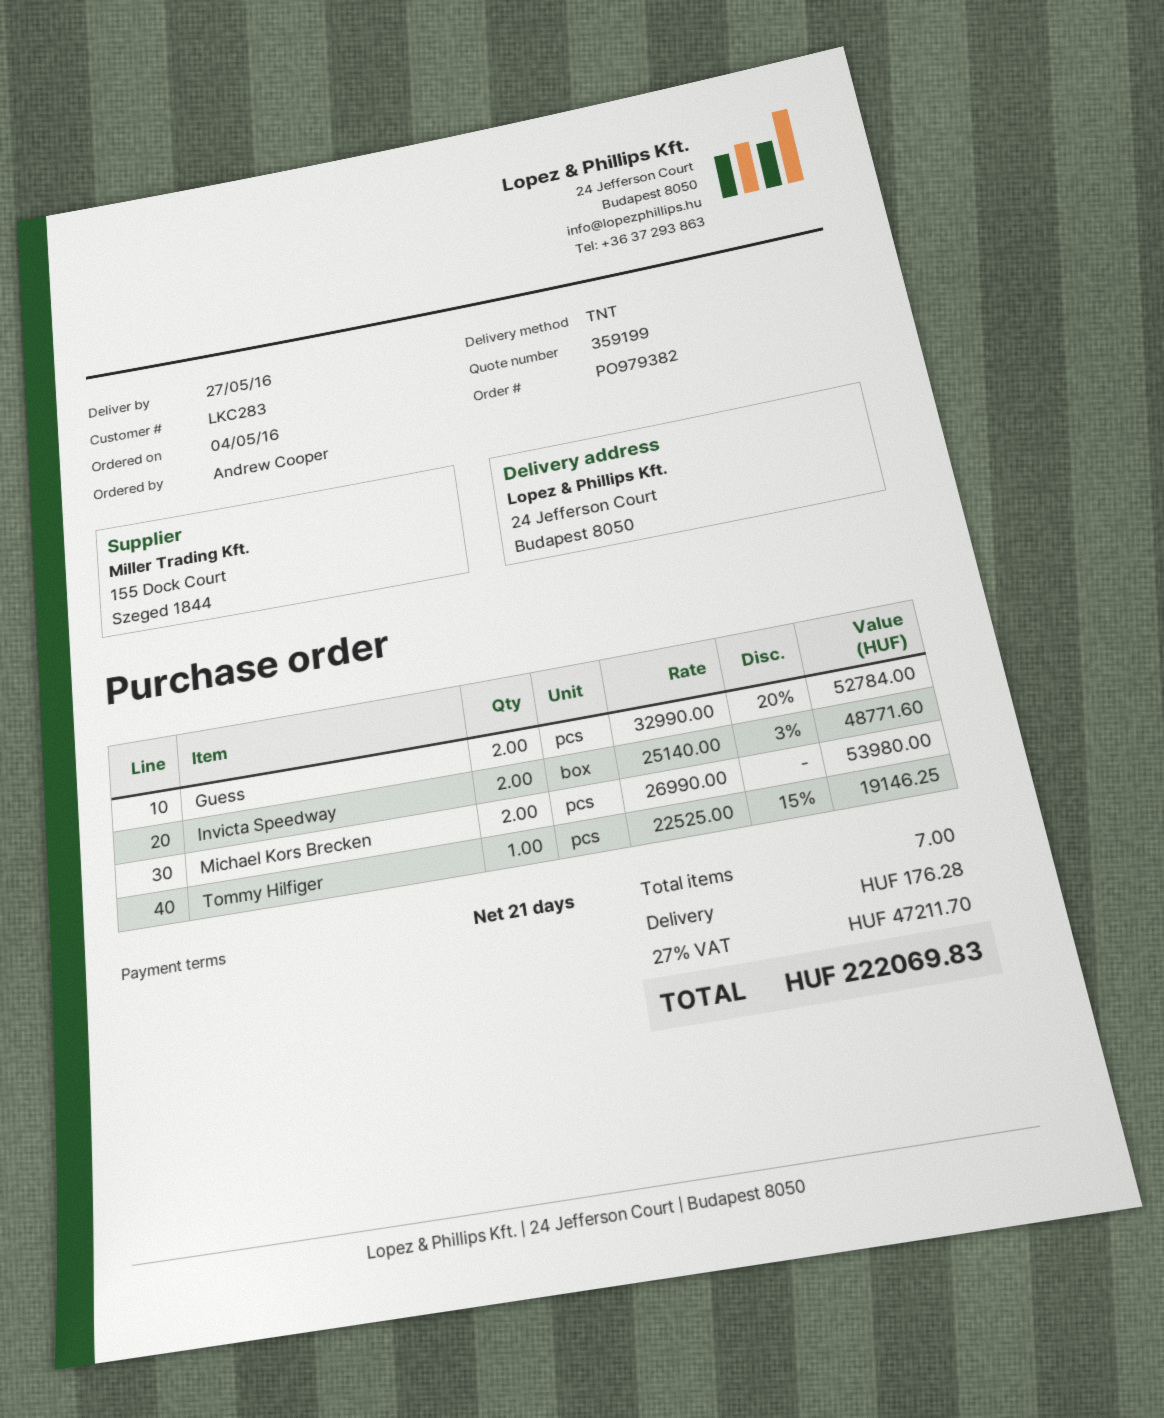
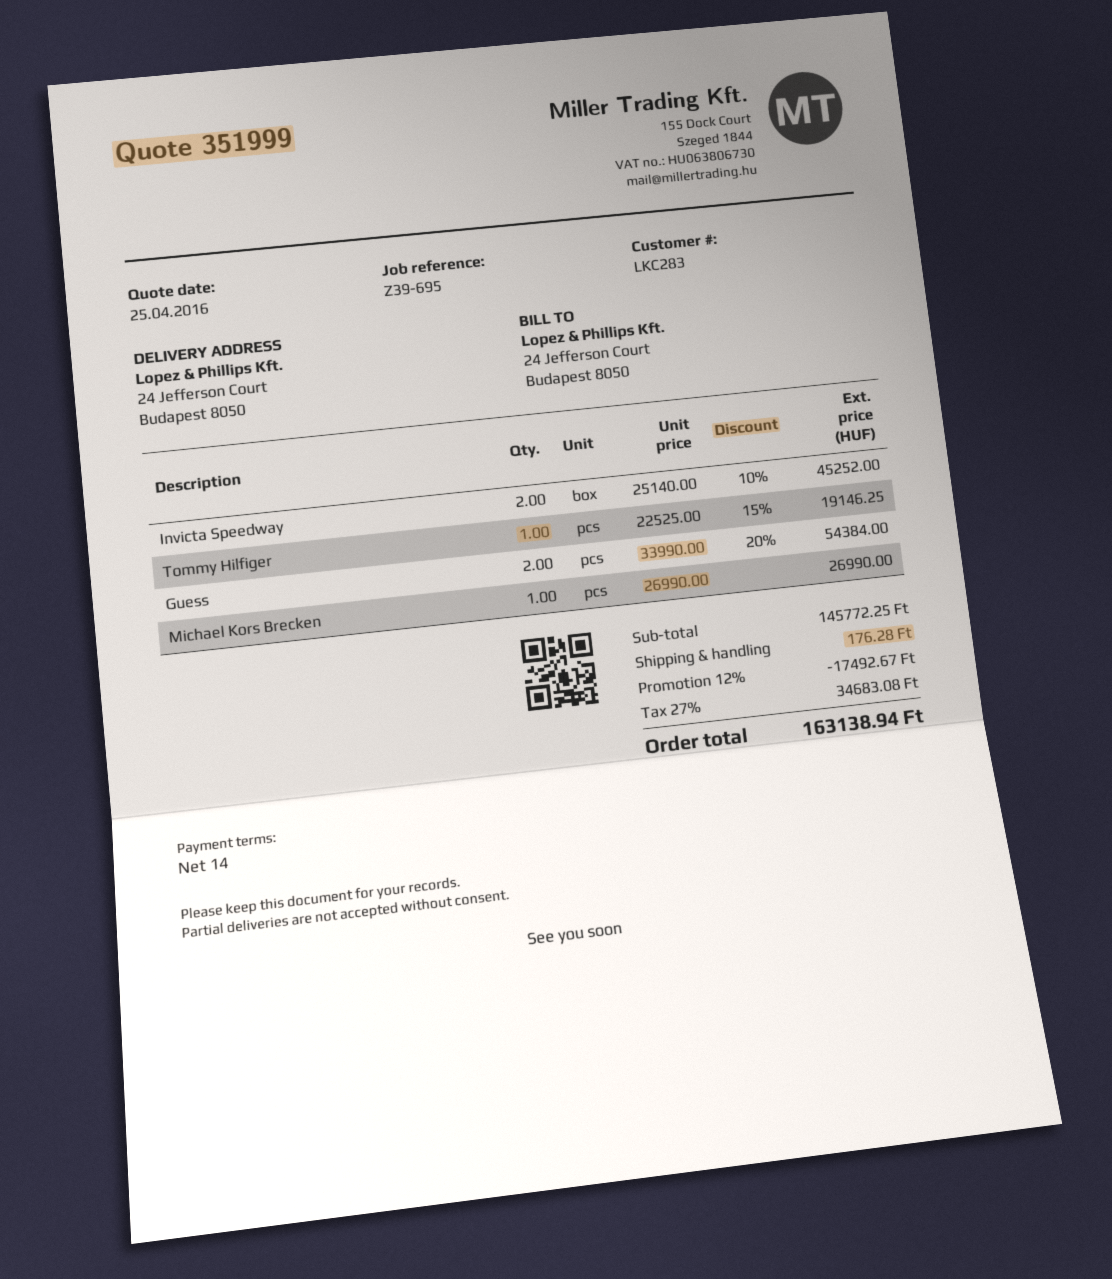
quote number: 359199 -> 351999
payment terms: 21 days -> 14 days
Guess: 2 x 32990.00 - 20% = 52784.00 -> 2 x 33990.00 - 20% = 54384.00
Invicta Speedway: 2 x 25140.00 - 3% = 48771.60 -> 2 x 25140.00 - 10% = 45252.00
Michael Kors Brecken: 2 x 26990.00 = 53980.00 -> 1 x 26990.00 = 26990.00
discount: none -> 12% = 17492.67
tax: 27% = 47211.70 -> 27% = 34683.08
total: 222069.83 -> 163138.94

